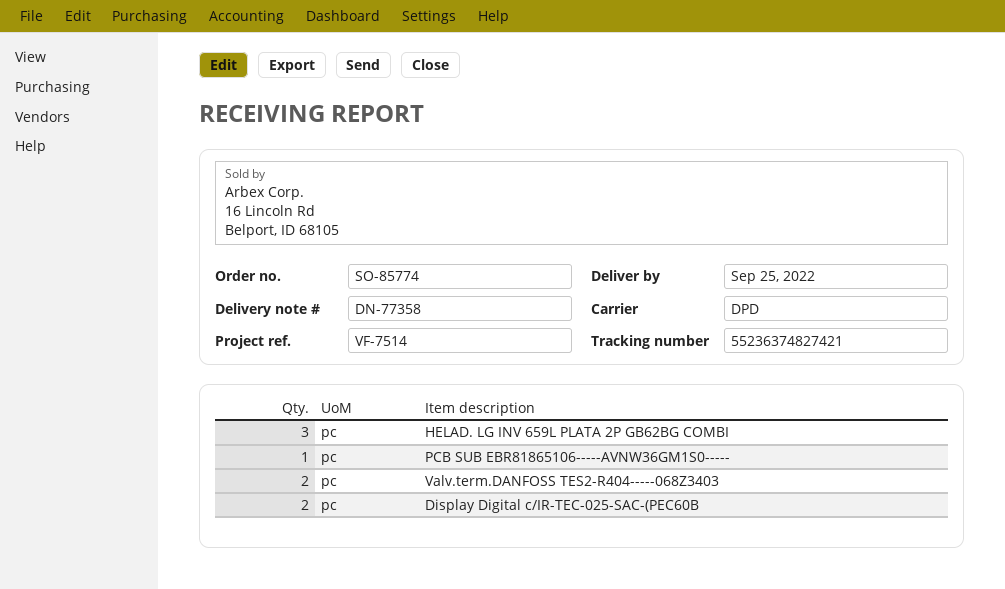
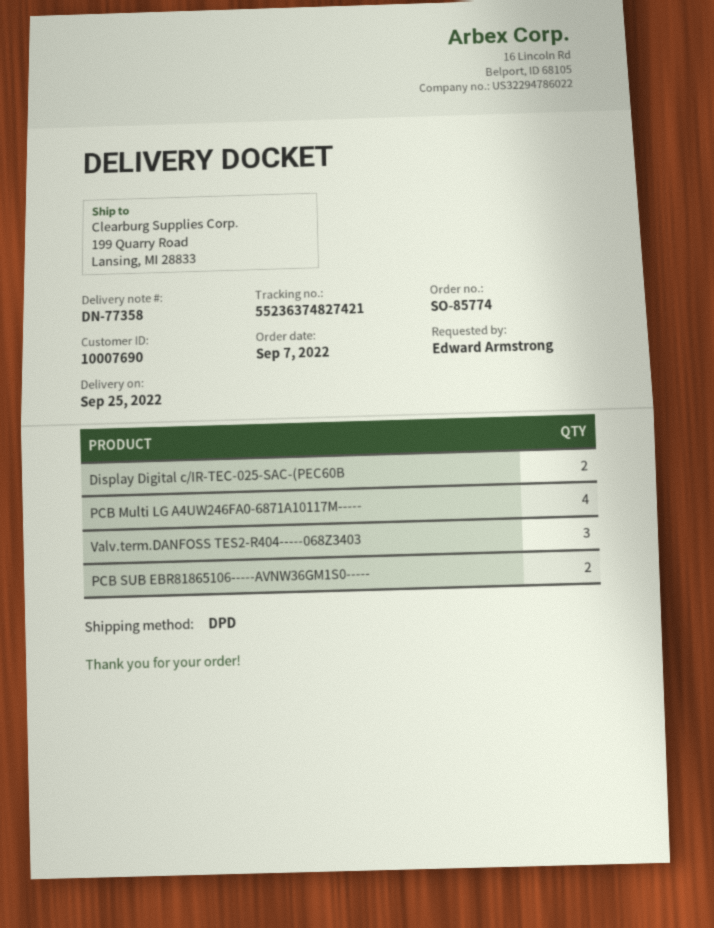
HELAD. LG INV 659L PLATA 2P GB62BG COMBI: 3 -> none
PCB SUB EBR81865106-----AVNW36GM1S0-----: 1 -> 2
Valv.term.DANFOSS TES2-R404-----068Z3403: 2 -> 3
PCB Multi LG A4UW246FA0-6871A10117M-----: none -> 4

